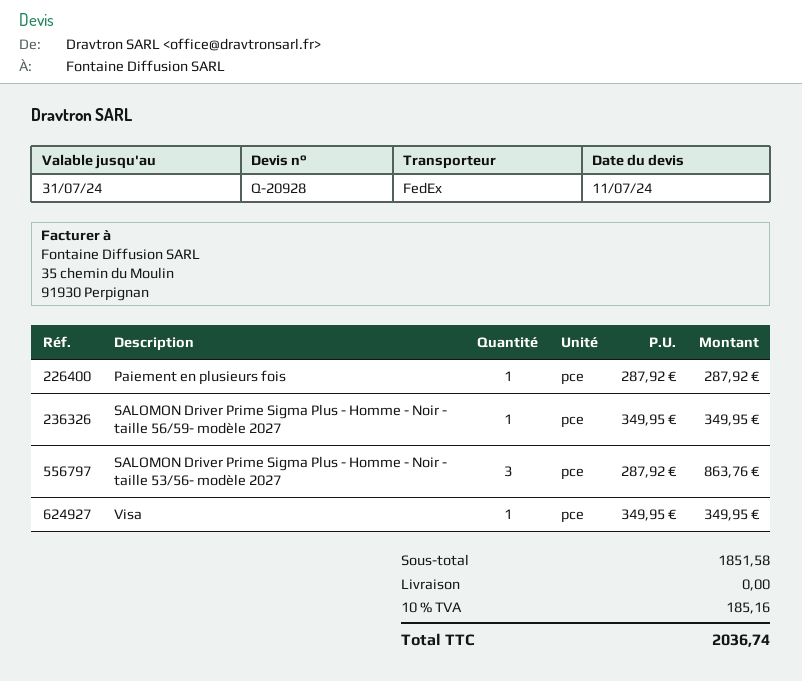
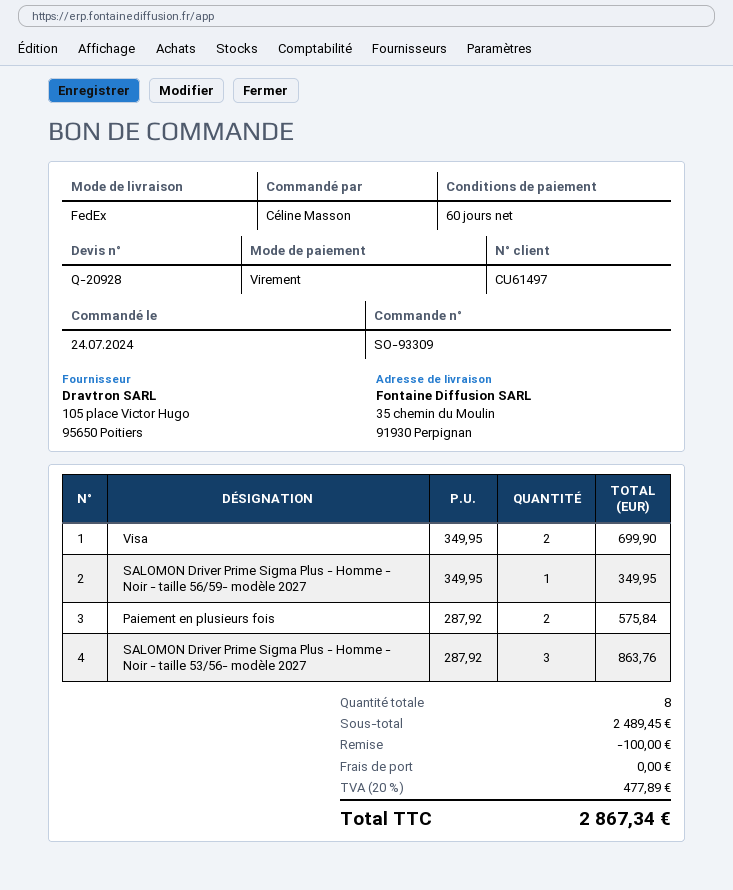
Paiement en plusieurs fois: 1 x 287.92 = 287.92 -> 2 x 287.92 = 575.84
Visa: 1 x 349.95 = 349.95 -> 2 x 349.95 = 699.90
subtotal: 1851.58 -> 2489.45
discount: none -> 100.00
tax: 10% = 185.16 -> 20% = 477.89
total: 2036.74 -> 2867.34

